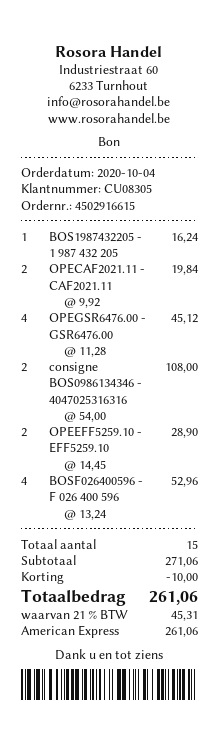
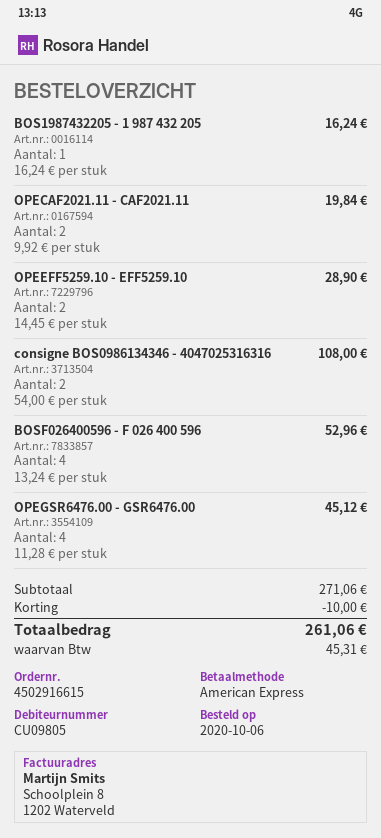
order date: 2020-10-04 -> 2020-10-06
customer number: CU08305 -> CU09805

